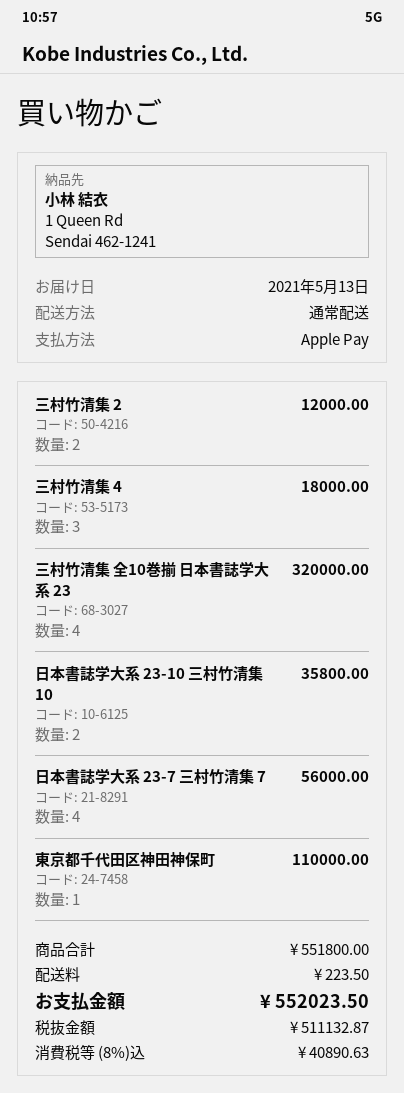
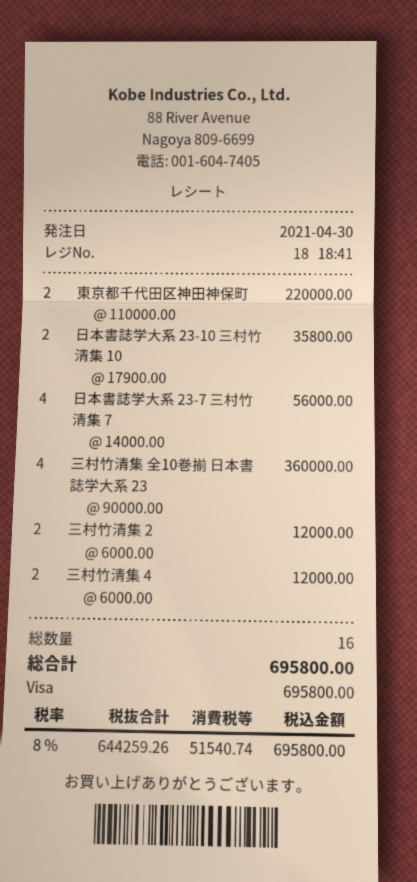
payment method: Apple Pay -> Visa
三村竹清集 4: 3 for 18000.00 -> 2 for 12000.00
三村竹清集 全10巻揃 日本書誌学大系 23: 4 for 320000.00 -> 4 for 360000.00
東京都千代田区神田神保町: 1 for 110000.00 -> 2 for 220000.00
shipping: 223.50 -> none
net: 511132.87 -> 644259.26
tax: 8% = 40890.63 -> 8% = 51540.74
total: 552023.50 -> 695800.00

